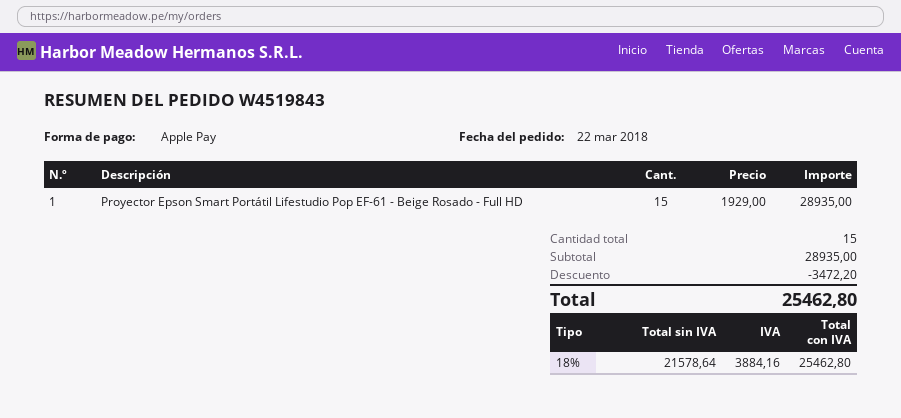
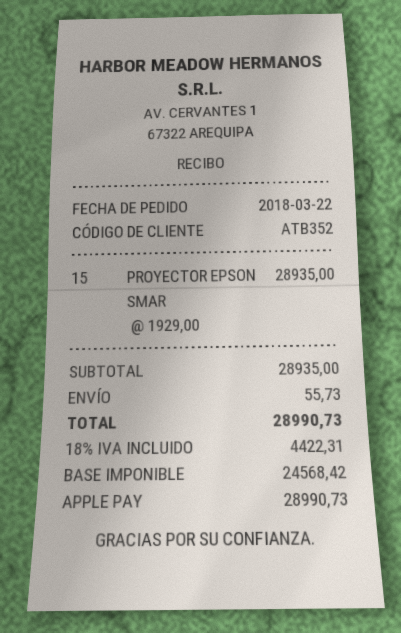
discount: 3472.20 -> none
shipping: none -> 55.73
net: 21578.64 -> 24568.42
tax: 18% = 3884.16 -> 18% = 4422.31
total: 25462.80 -> 28990.73

